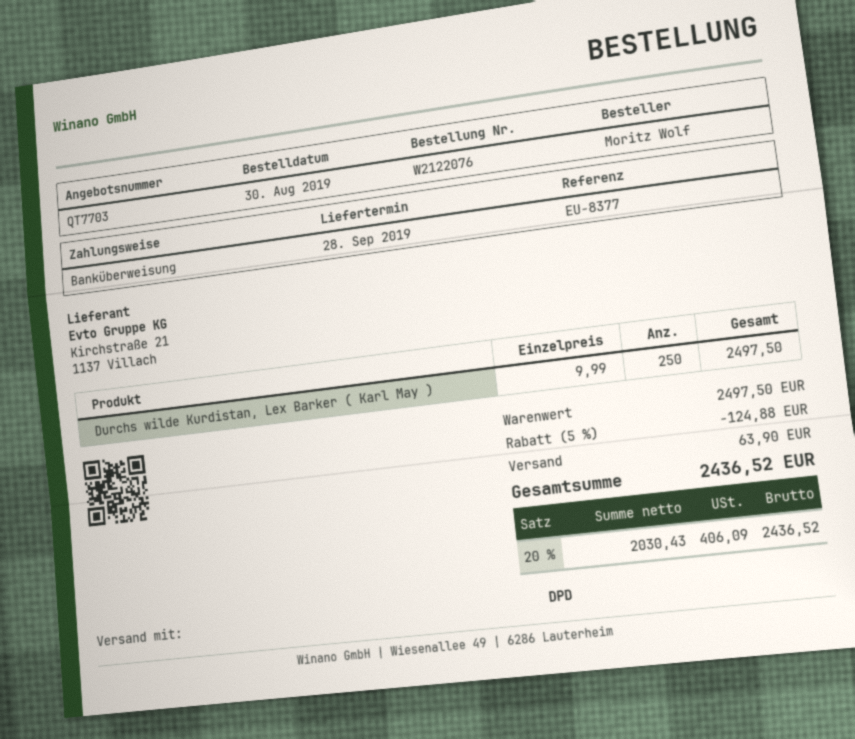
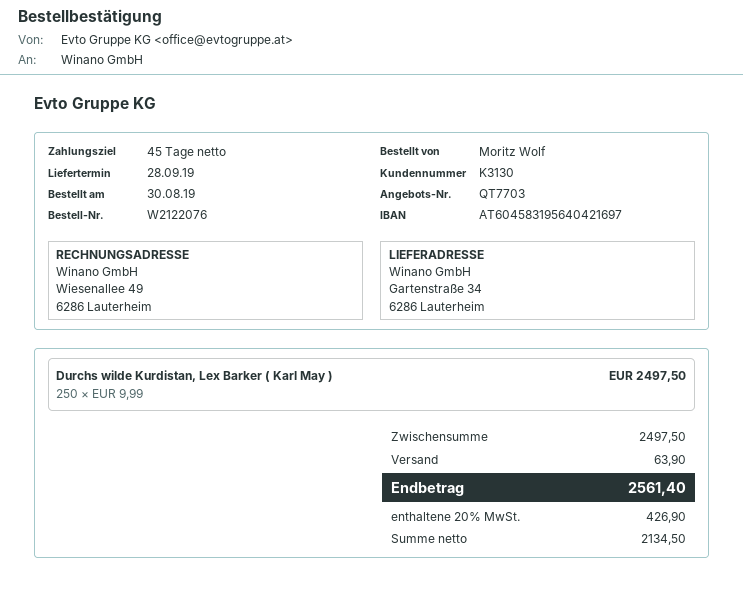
discount: 5% = 124.88 -> none
net: 2030.43 -> 2134.50
tax: 20% = 406.09 -> 20% = 426.90
total: 2436.52 -> 2561.40

